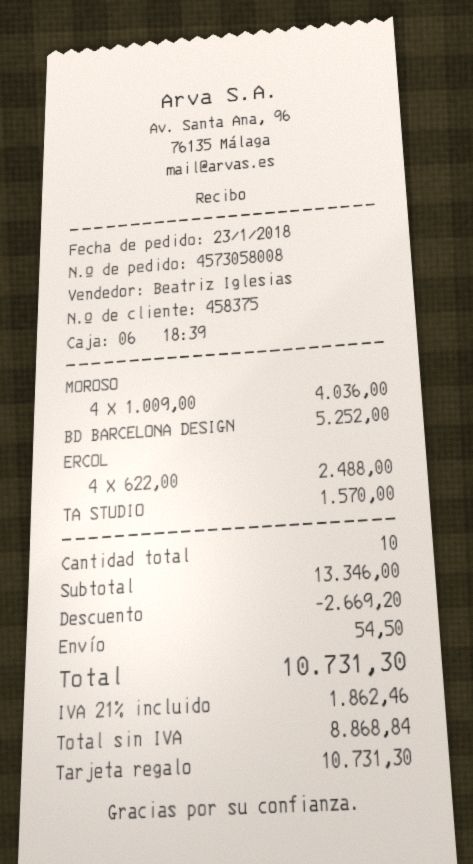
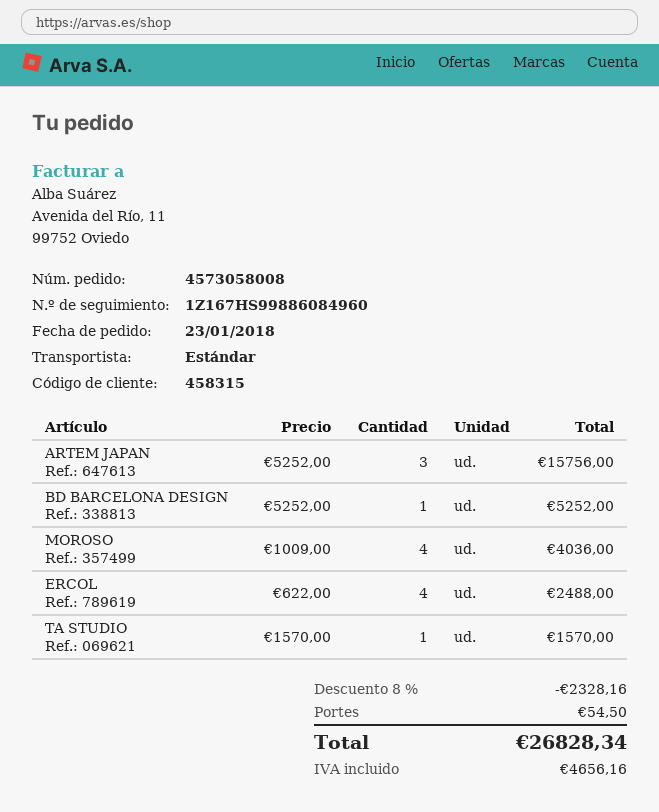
customer number: 458375 -> 458315
ARTEM JAPAN: none -> 3 x 5252.00 = 15756.00
discount: 2669.20 -> 2328.16
tax: 1862.46 -> 4656.16
total: 10731.30 -> 26828.34

